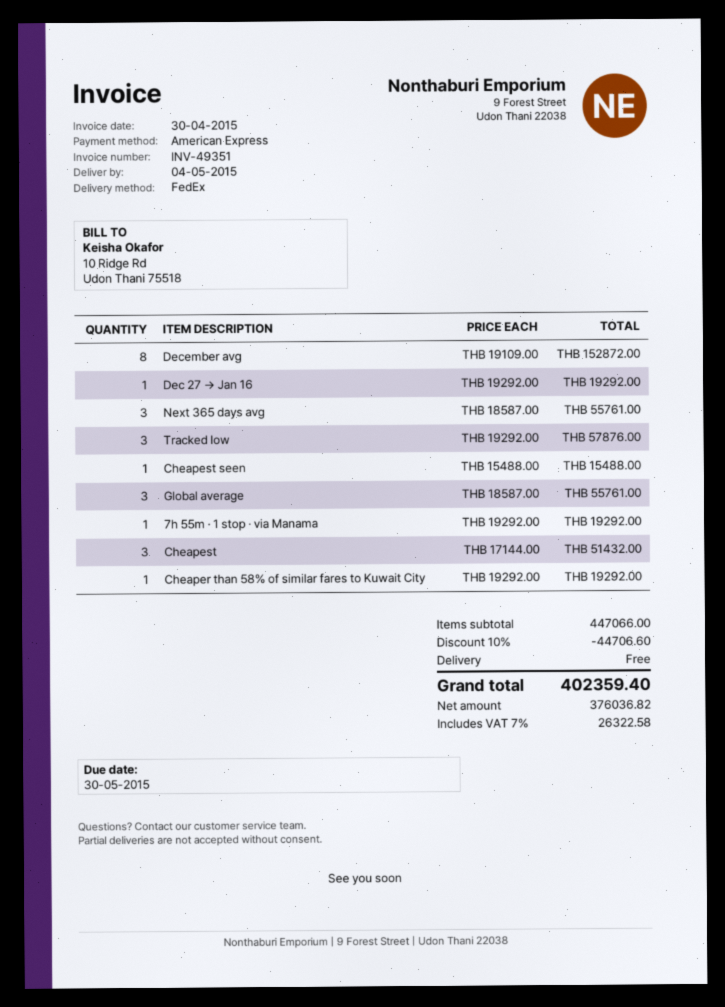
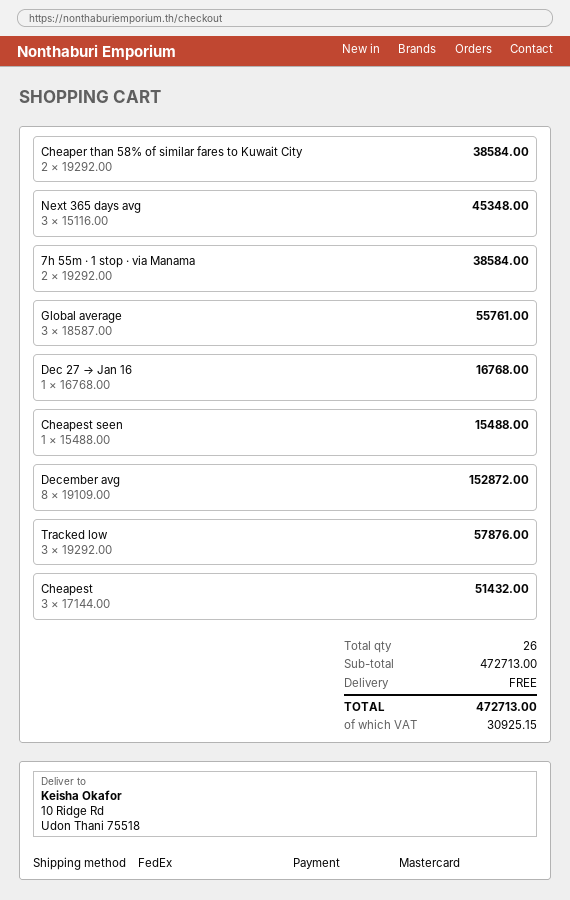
payment method: American Express -> Mastercard
Dec 27 → Jan 16: 1 x 19292.00 = 19292.00 -> 1 x 16768.00 = 16768.00
Next 365 days avg: 3 x 18587.00 = 55761.00 -> 3 x 15116.00 = 45348.00
7h 55m · 1 stop · via Manama: 1 x 19292.00 = 19292.00 -> 2 x 19292.00 = 38584.00
Cheaper than 58% of similar fares to Kuwait City: 1 x 19292.00 = 19292.00 -> 2 x 19292.00 = 38584.00
subtotal: 447066.00 -> 472713.00
discount: 10% = 44706.60 -> none
tax: 26322.58 -> 30925.15
total: 402359.40 -> 472713.00

